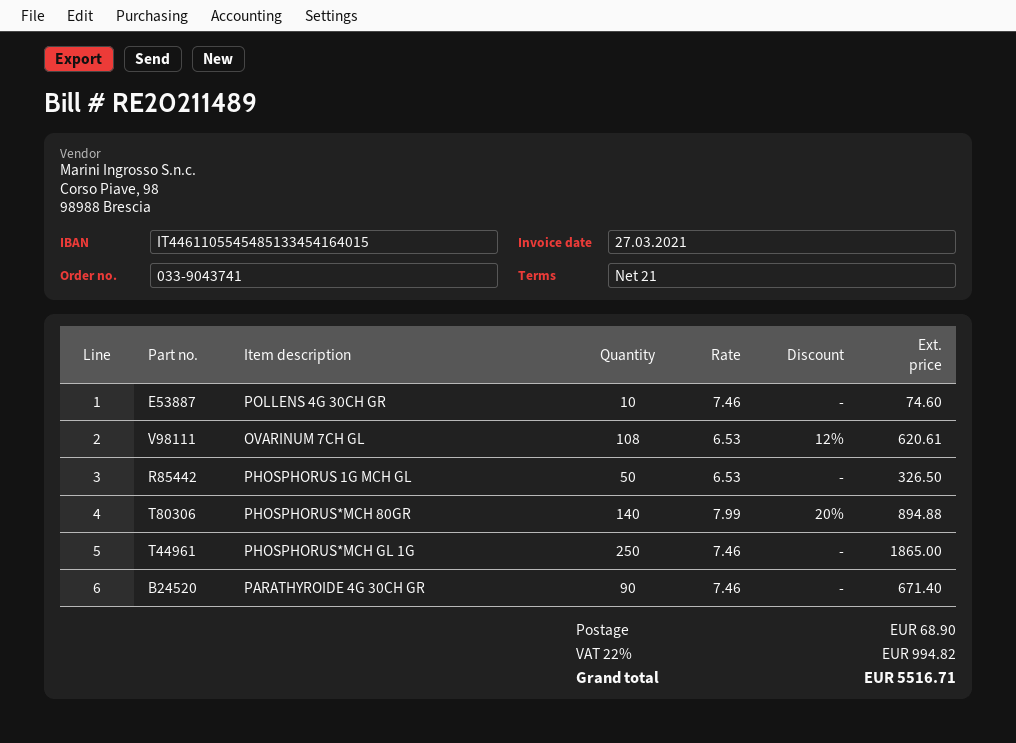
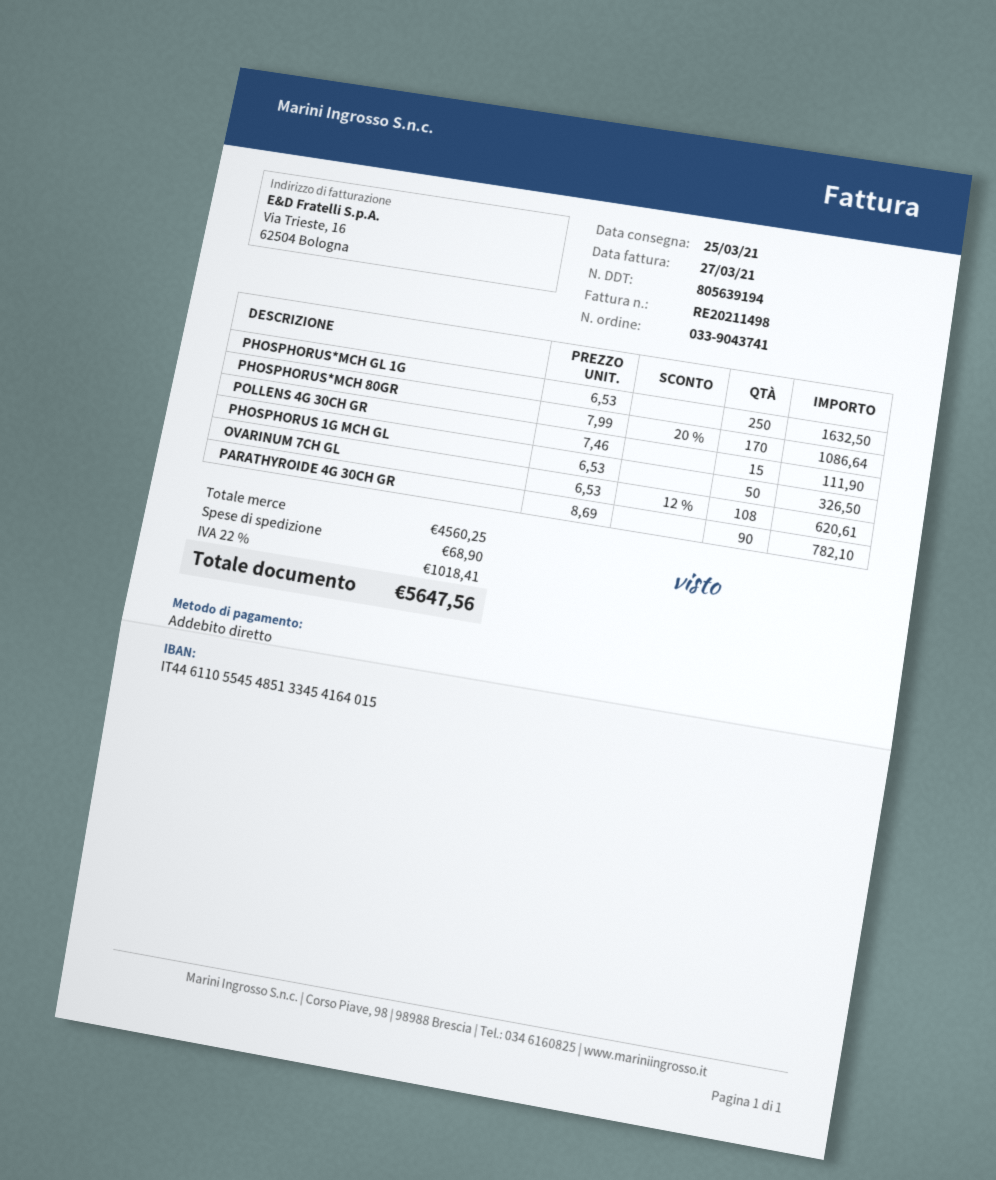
invoice number: RE20211489 -> RE20211498
POLLENS 4G 30CH GR: 10 x 7.46 = 74.60 -> 15 x 7.46 = 111.90
PHOSPHORUS*MCH 80GR: 140 x 7.99 - 20% = 894.88 -> 170 x 7.99 - 20% = 1086.64
PHOSPHORUS*MCH GL 1G: 250 x 7.46 = 1865.00 -> 250 x 6.53 = 1632.50
PARATHYROIDE 4G 30CH GR: 90 x 7.46 = 671.40 -> 90 x 8.69 = 782.10
tax: 22% = 994.82 -> 22% = 1018.41
total: 5516.71 -> 5647.56

